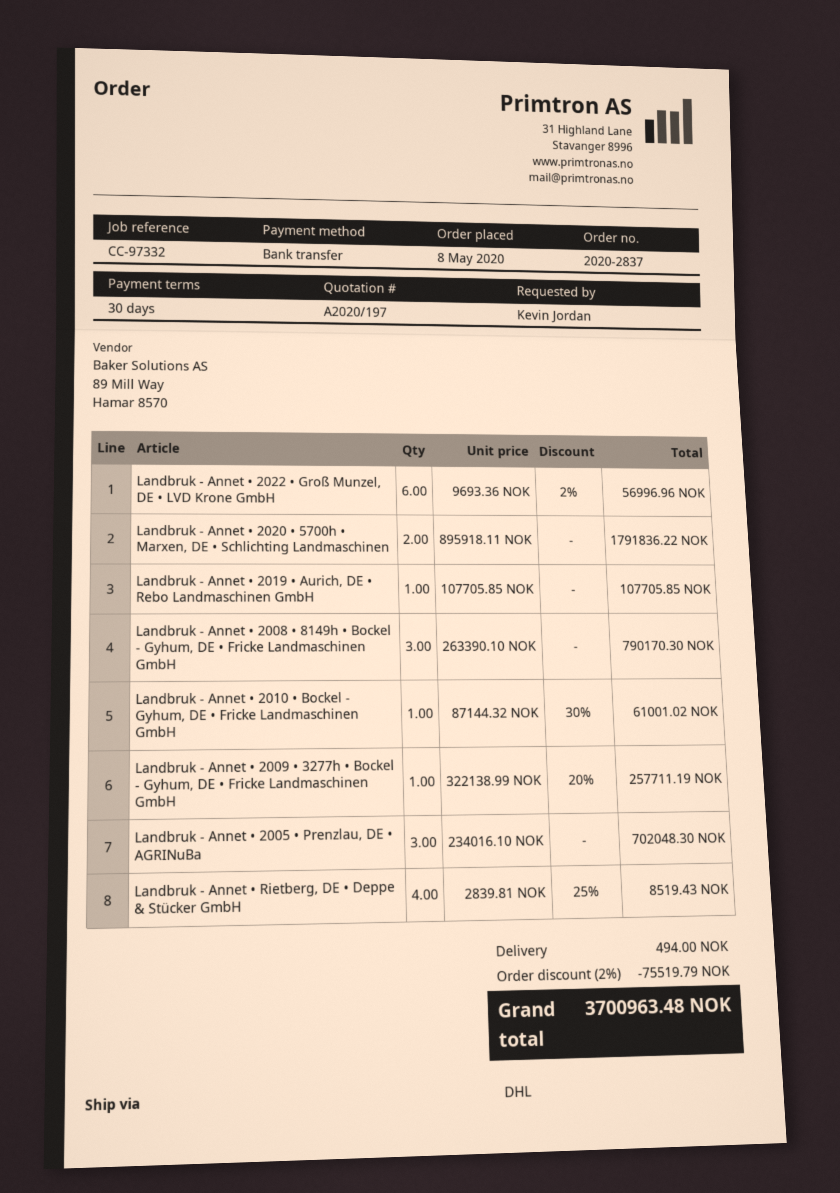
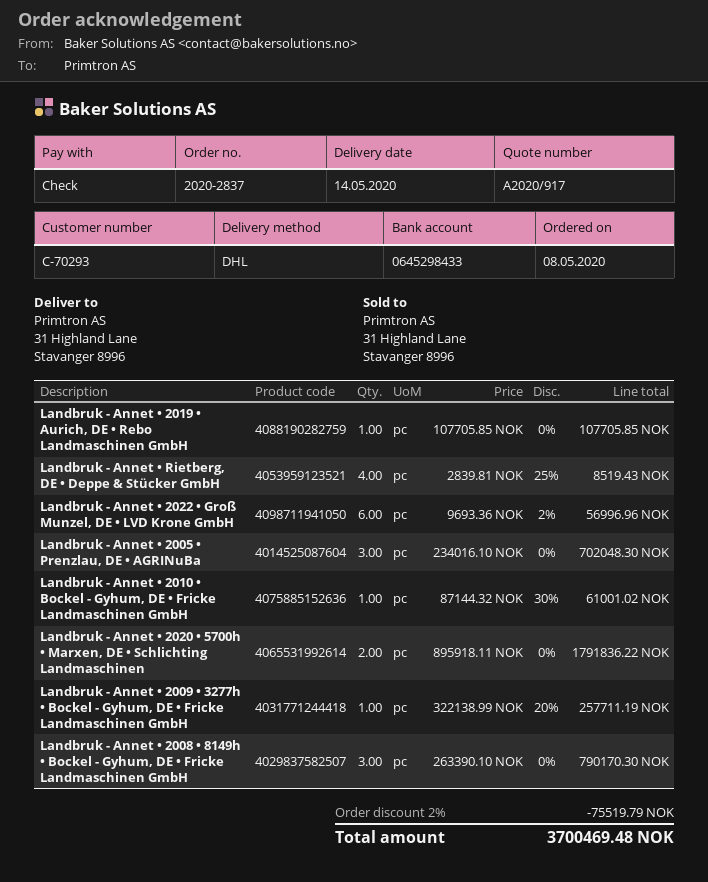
quote number: A2020/197 -> A2020/917
payment method: bank transfer -> cheque
shipping: 494.00 -> none
total: 3700963.48 -> 3700469.48

